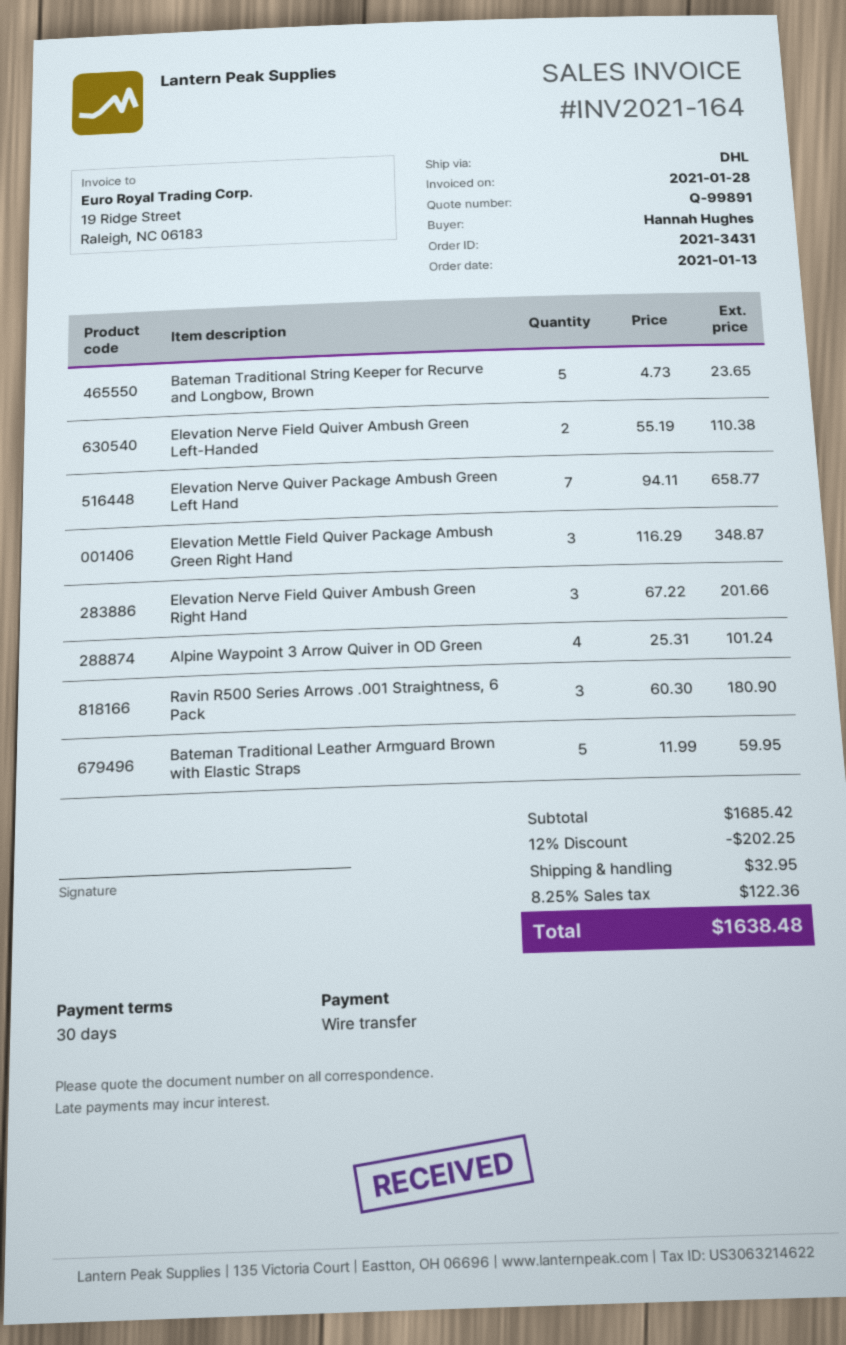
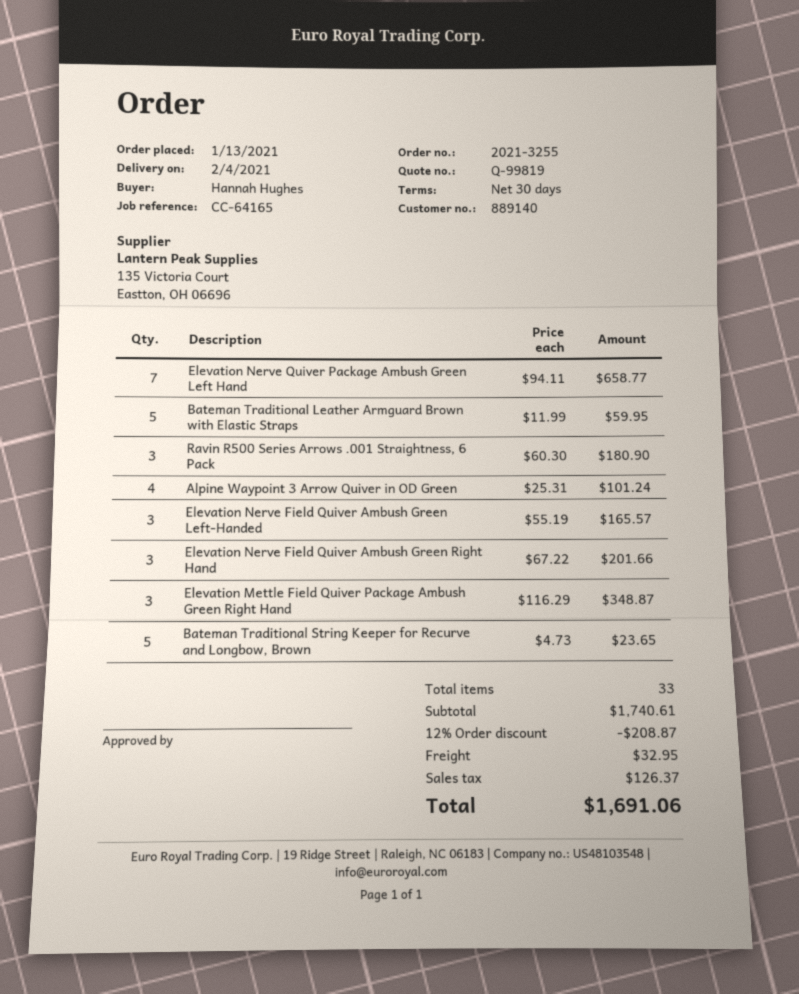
quote number: Q-99891 -> Q-99819
order number: 2021-3431 -> 2021-3255
Elevation Nerve Field Quiver Ambush Green Left-Handed: 2 x 55.19 = 110.38 -> 3 x 55.19 = 165.57
subtotal: 1685.42 -> 1740.61
discount: 12% = 202.25 -> 12% = 208.87
tax: 122.36 -> 126.37
total: 1638.48 -> 1691.06

